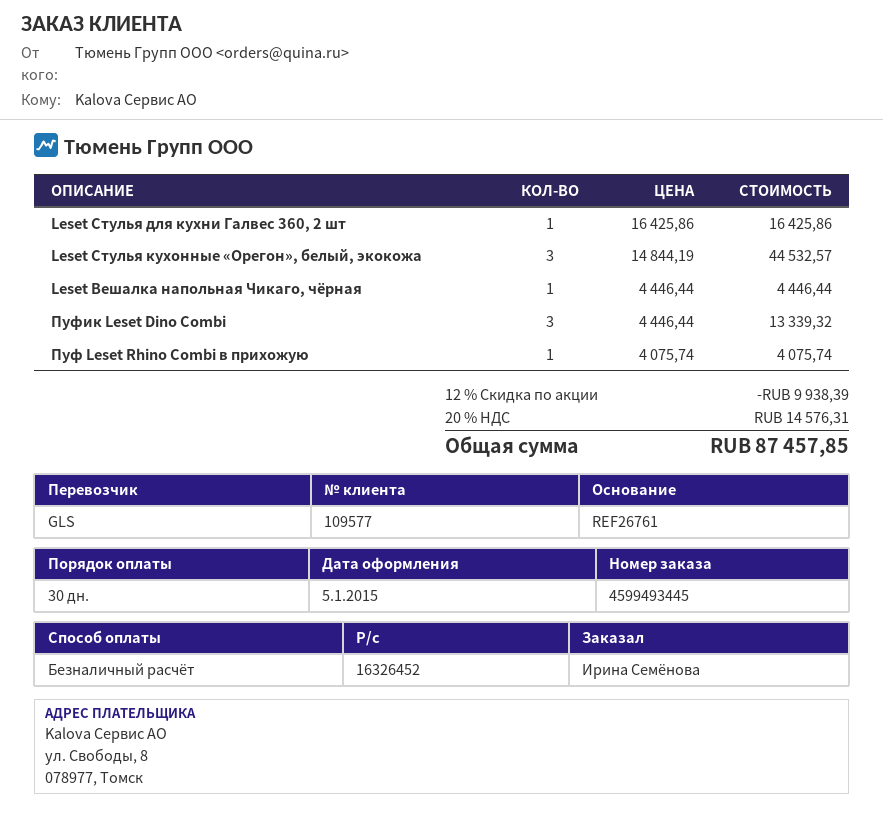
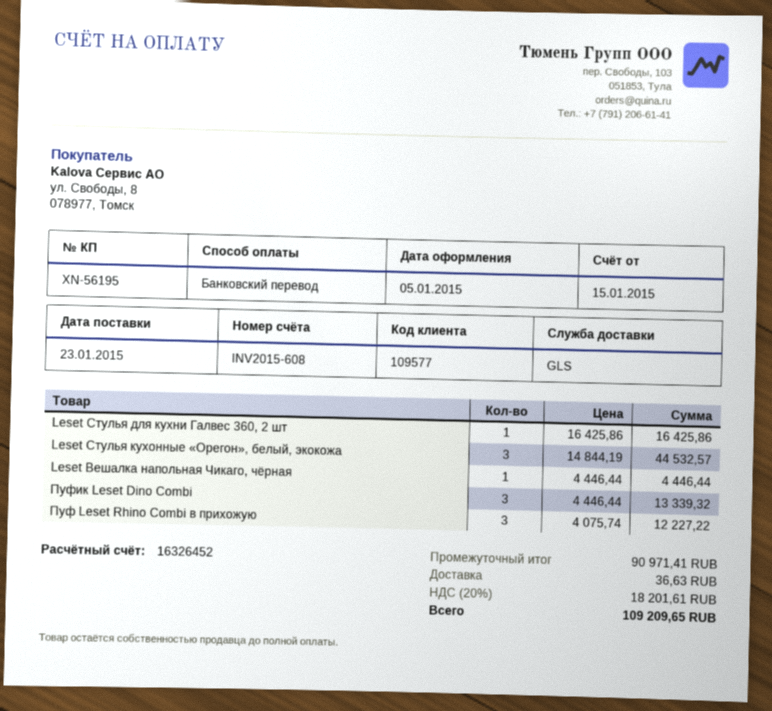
Пуф Leset Rhino Combi в прихожую: 1 x 4075.74 = 4075.74 -> 3 x 4075.74 = 12227.22
discount: 12% = 9938.39 -> none
shipping: none -> 36.63
tax: 20% = 14576.31 -> 20% = 18201.61
total: 87457.85 -> 109209.65

